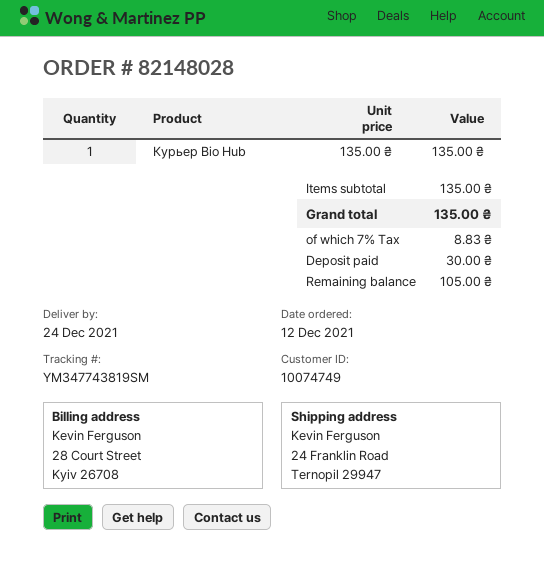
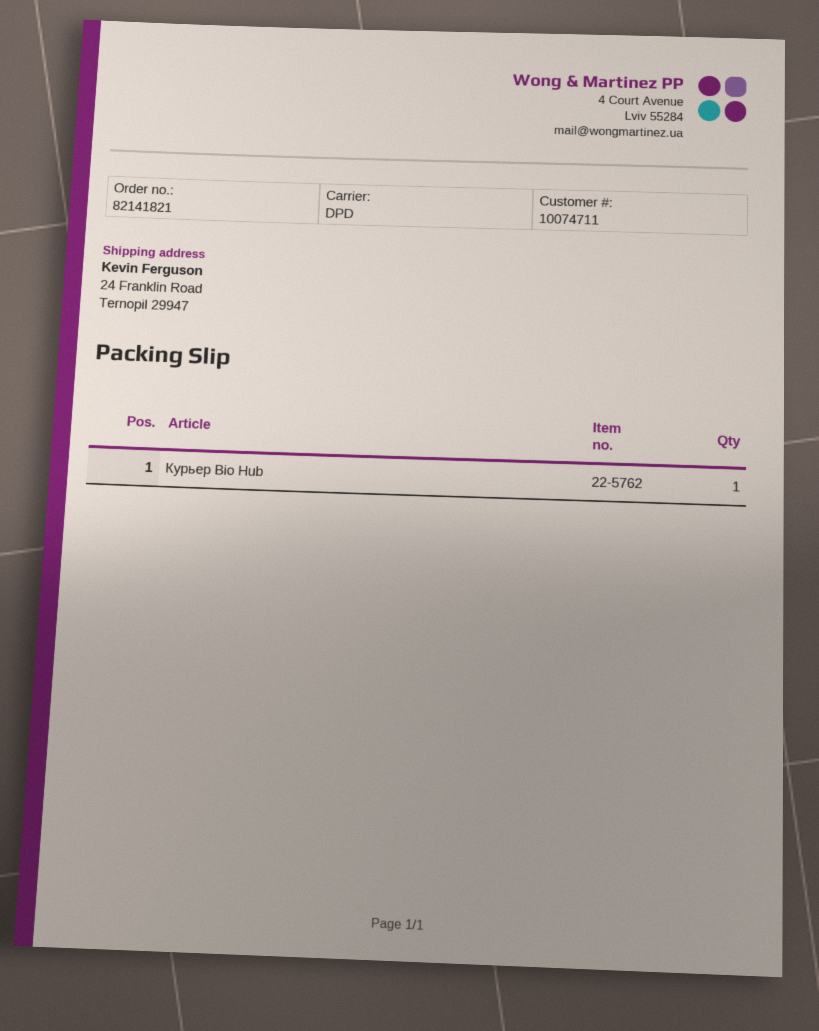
order number: 82148028 -> 82141821
customer number: 10074749 -> 10074711

